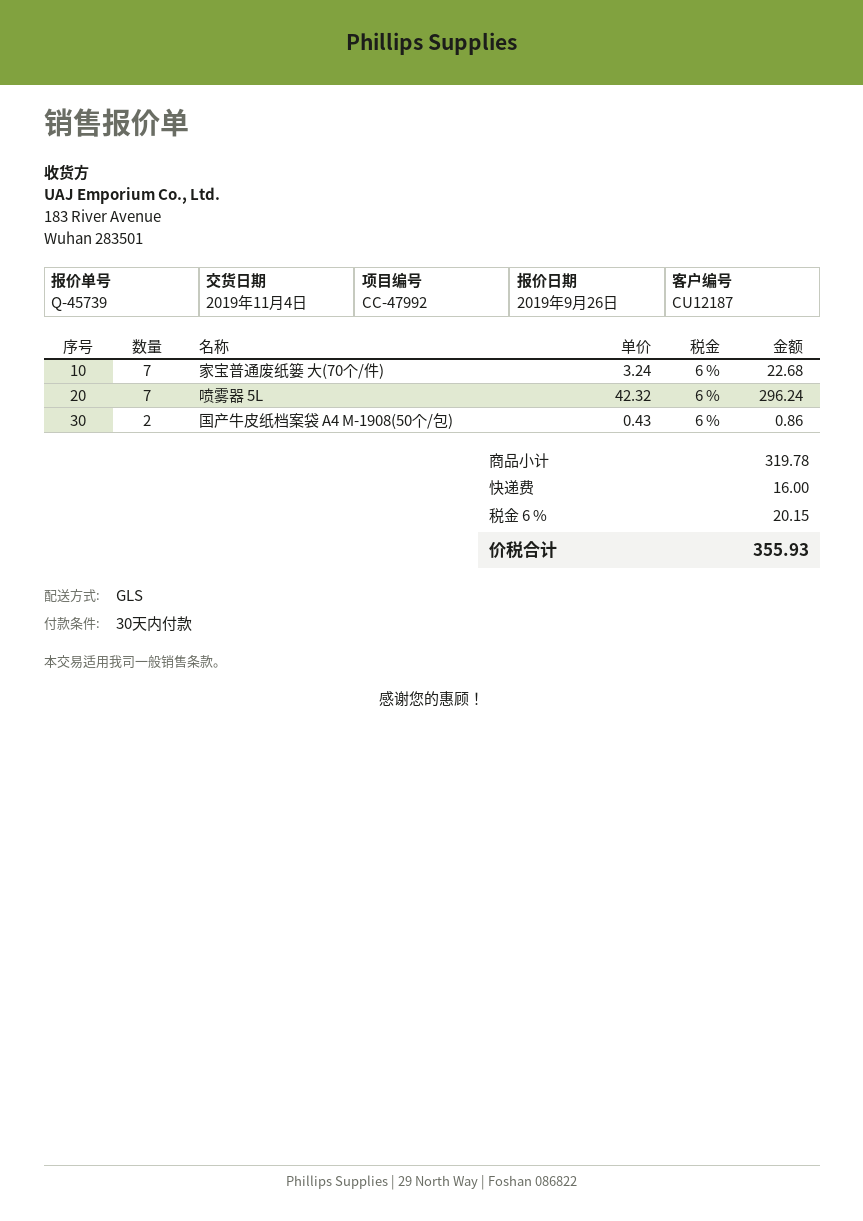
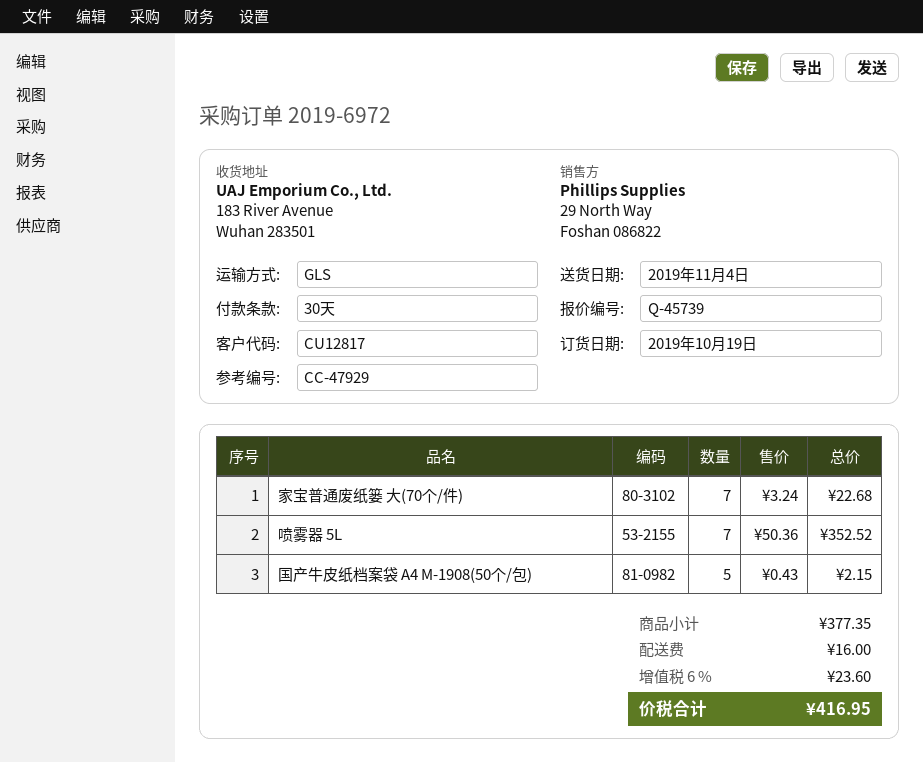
customer number: CU12187 -> CU12817
reference: CC-47992 -> CC-47929
喷雾器 5L: 7 x 42.32 = 296.24 -> 7 x 50.36 = 352.52
国产牛皮纸档案袋 A4 M-1908(50个/包): 2 x 0.43 = 0.86 -> 5 x 0.43 = 2.15
subtotal: 319.78 -> 377.35
tax: 6% = 20.15 -> 6% = 23.60
total: 355.93 -> 416.95

